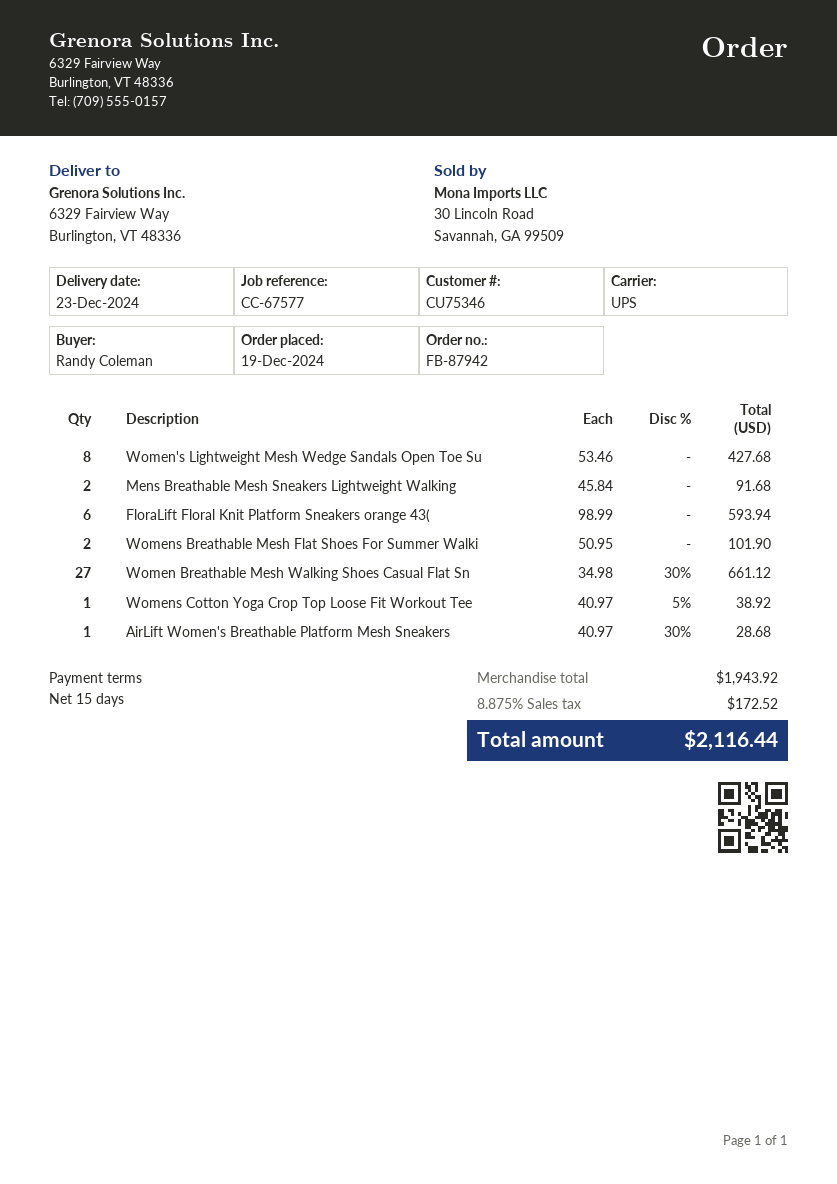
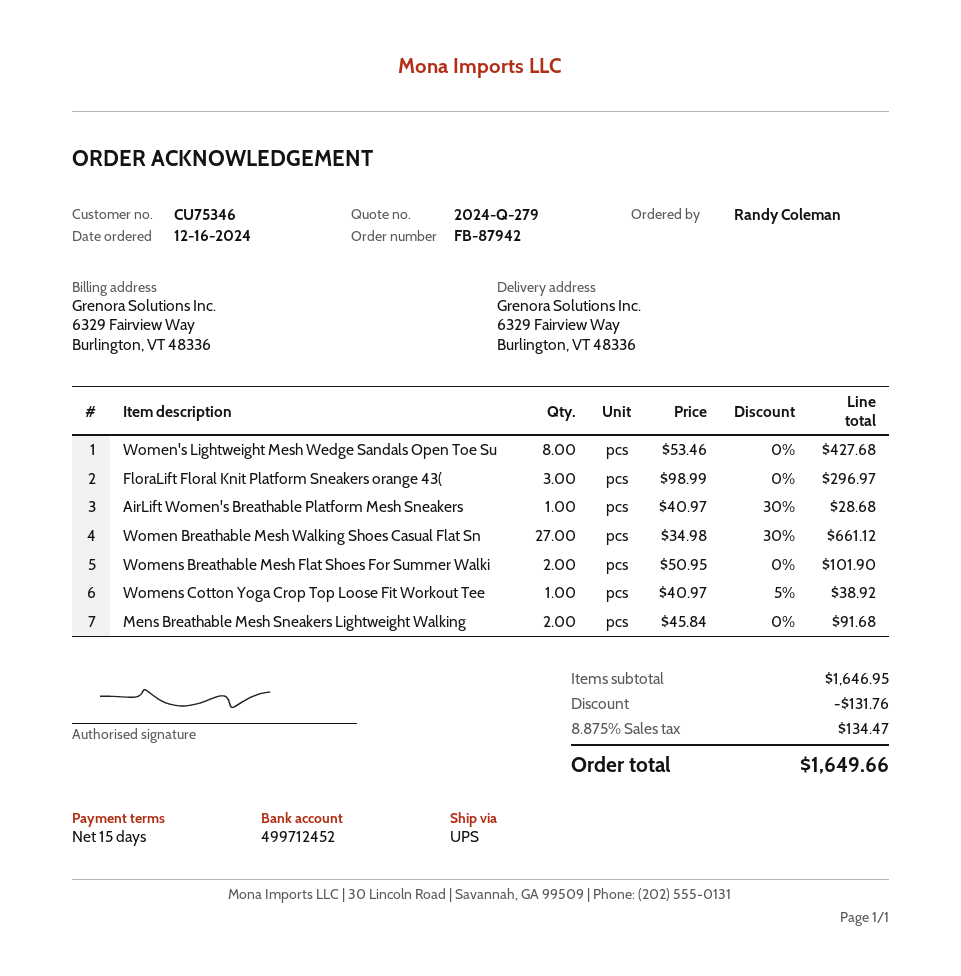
order date: 2024-12-19 -> 2024-12-16
FloraLift Floral Knit Platform Sneakers orange 43(: 6 x 98.99 = 593.94 -> 3 x 98.99 = 296.97
subtotal: 1943.92 -> 1646.95
discount: none -> 131.76
tax: 8.875% = 172.52 -> 8.875% = 134.47
total: 2116.44 -> 1649.66

